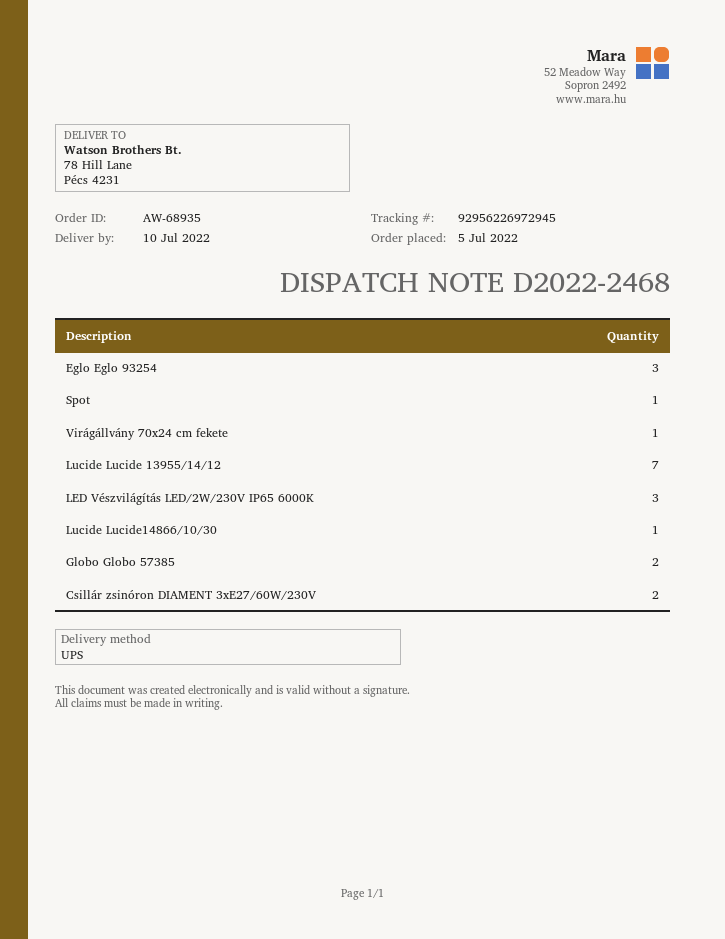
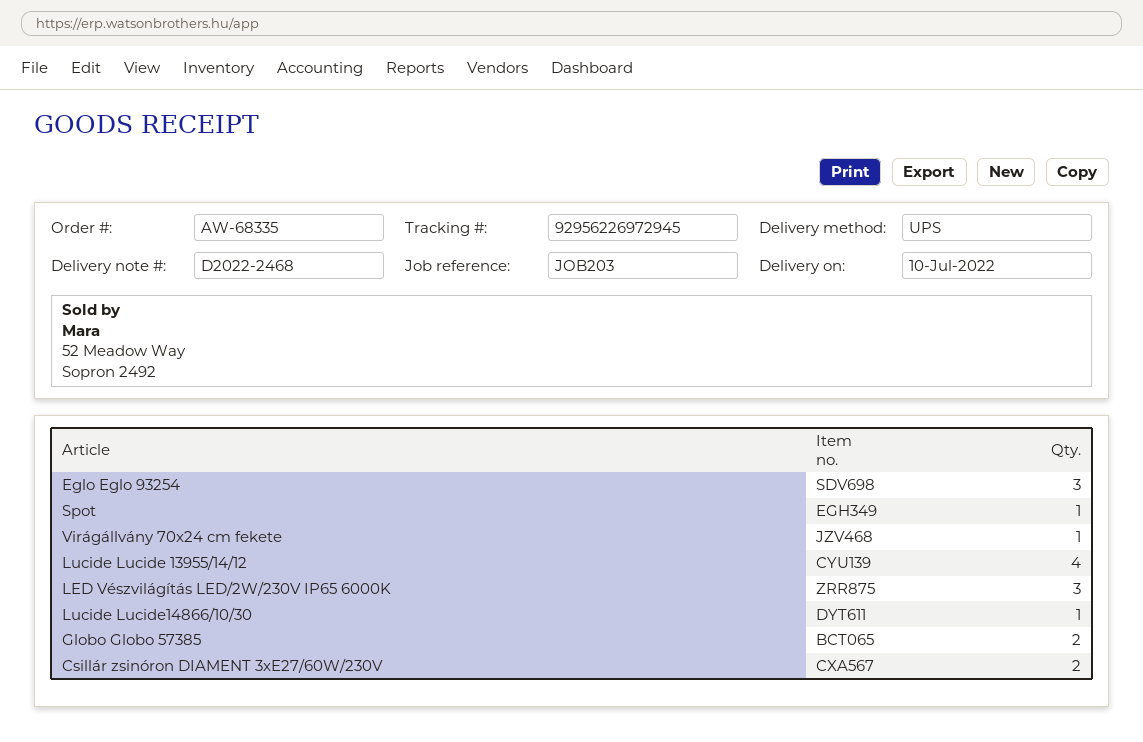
order number: AW-68935 -> AW-68335
Lucide Lucide 13955/14/12: 7 -> 4

